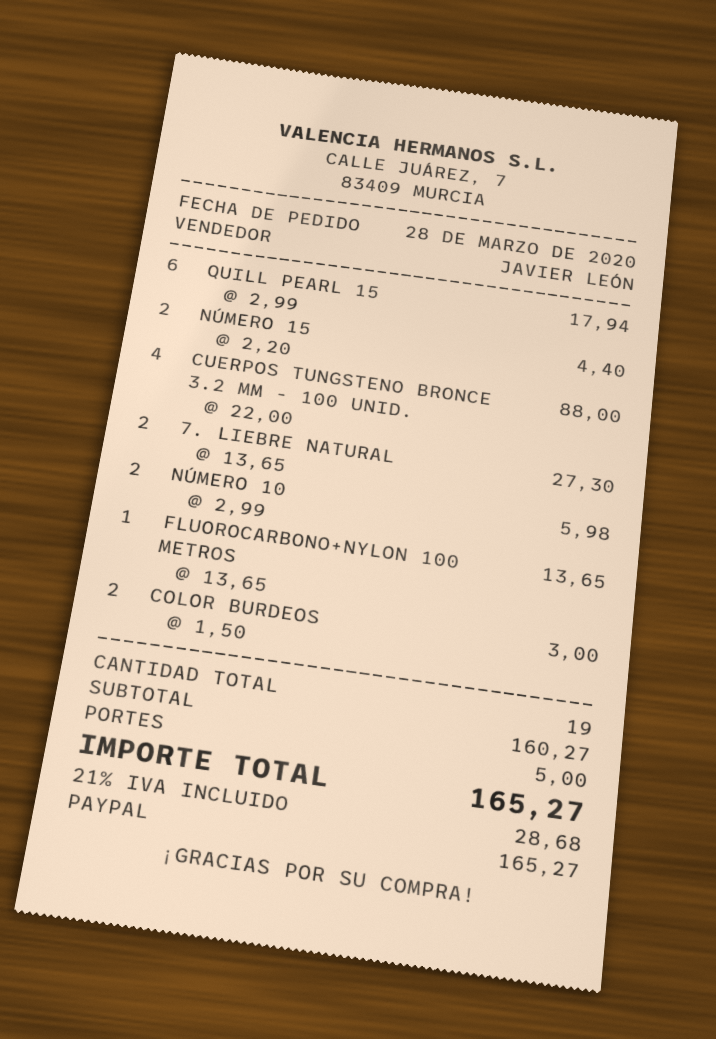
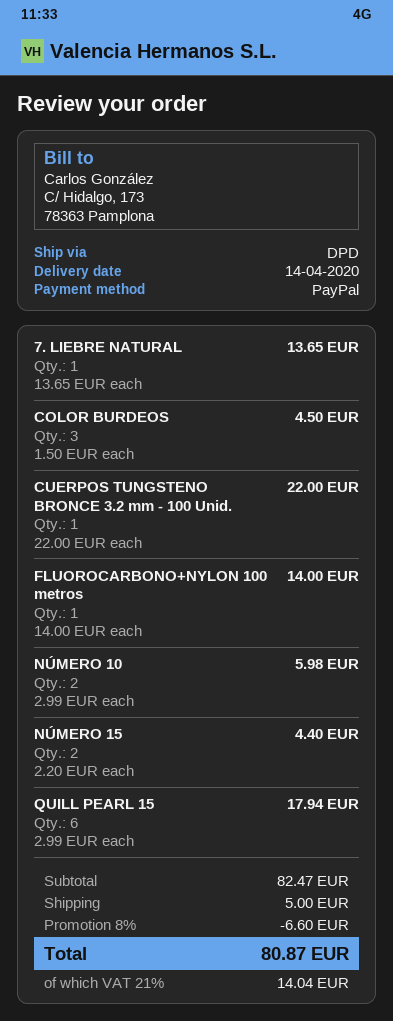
CUERPOS TUNGSTENO BRONCE 3.2 MM - 100 UNID.: 4 x 22.00 = 88.00 -> 1 x 22.00 = 22.00
7. LIEBRE NATURAL: 2 x 13.65 = 27.30 -> 1 x 13.65 = 13.65
FLUOROCARBONO+NYLON 100 METROS: 1 x 13.65 = 13.65 -> 1 x 14.00 = 14.00
COLOR BURDEOS: 2 x 1.50 = 3.00 -> 3 x 1.50 = 4.50
subtotal: 160.27 -> 82.47
discount: none -> 8% = 6.60
tax: 21% = 28.68 -> 21% = 14.04
total: 165.27 -> 80.87

